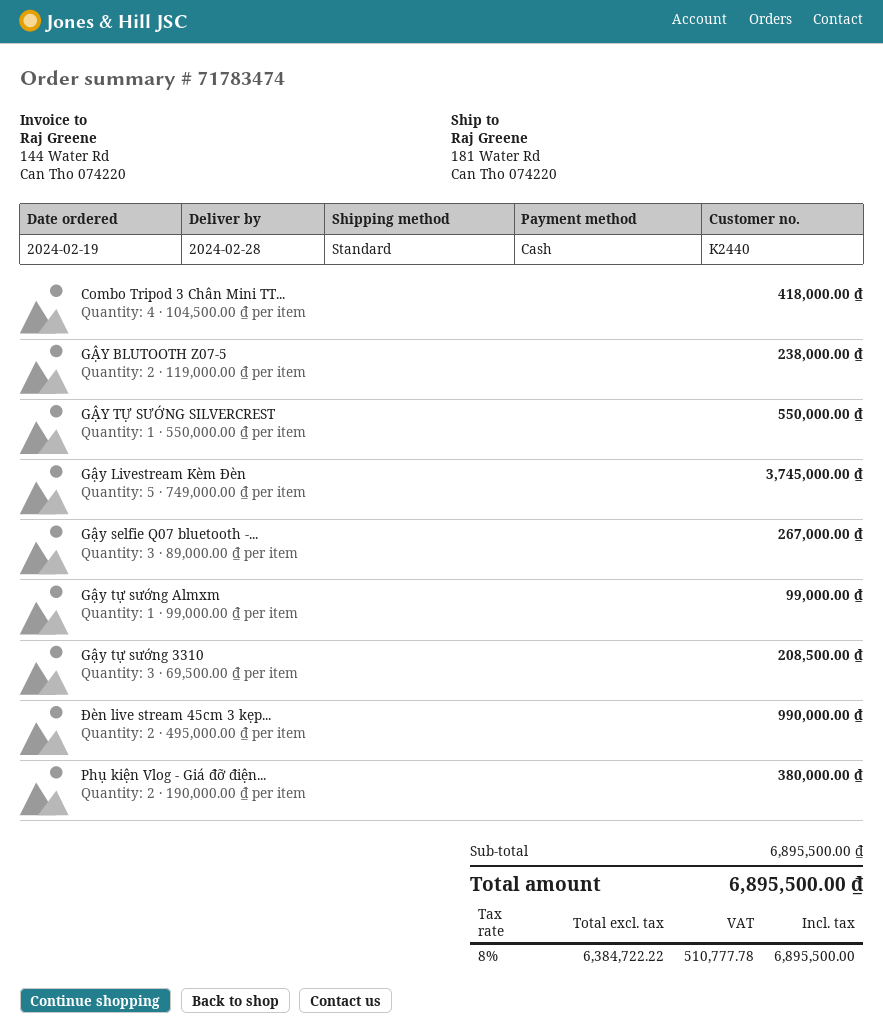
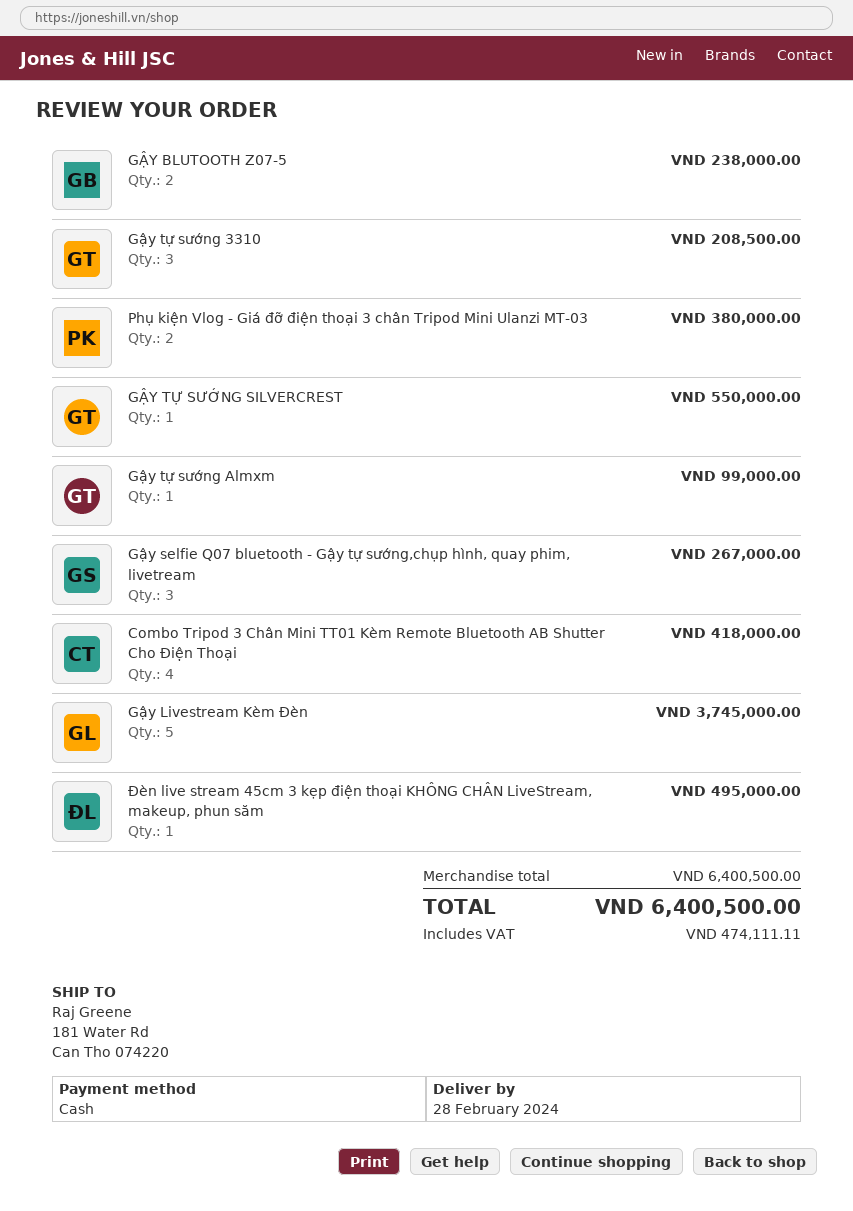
Đèn live stream 45cm 3 kẹp...: 2 for 990000.00 -> 1 for 495000.00
subtotal: 6895500.00 -> 6400500.00
tax: 510777.78 -> 474111.11
total: 6895500.00 -> 6400500.00

